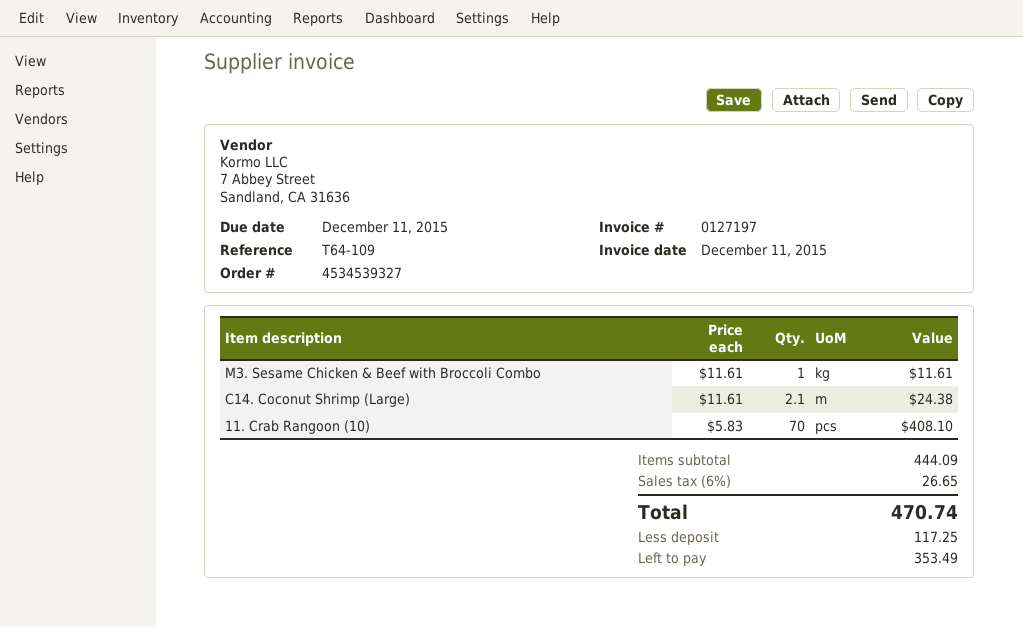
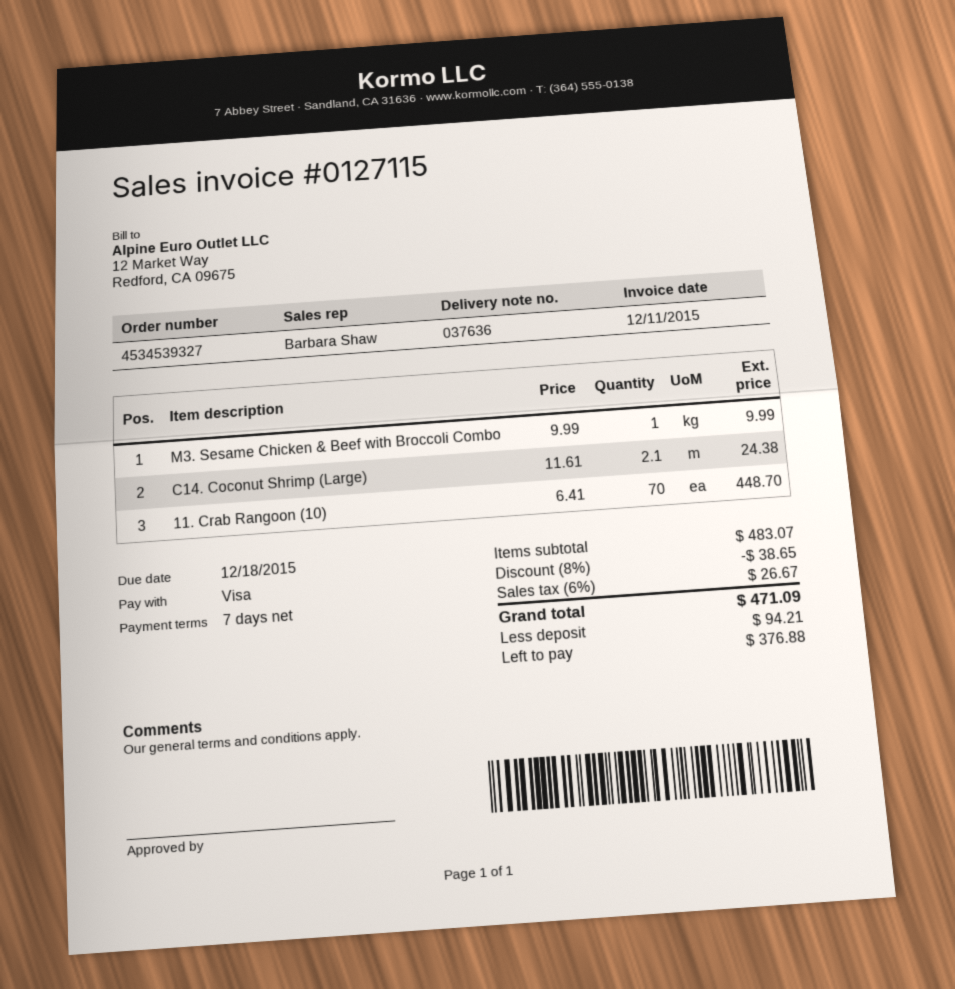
invoice number: 0127197 -> 0127115
due date: 2015-12-11 -> 2015-12-18
M3. Sesame Chicken & Beef with Broccoli Combo: 1 x 11.61 = 11.61 -> 1 x 9.99 = 9.99
11. Crab Rangoon (10): 70 x 5.83 = 408.10 -> 70 x 6.41 = 448.70
subtotal: 444.09 -> 483.07
discount: none -> 8% = 38.65
tax: 6% = 26.65 -> 6% = 26.67
total: 470.74 -> 471.09
deposit: 117.25 -> 94.21
balance: 353.49 -> 376.88

